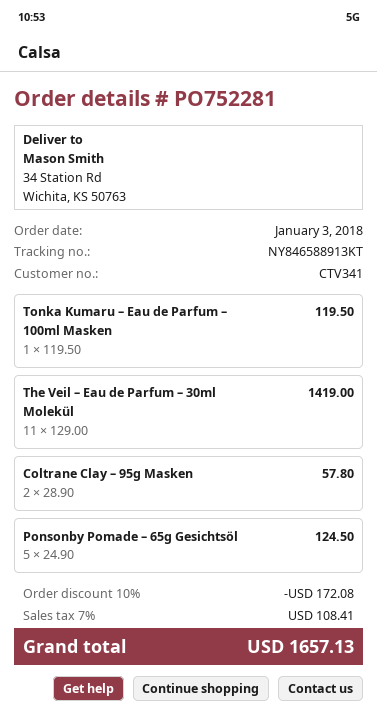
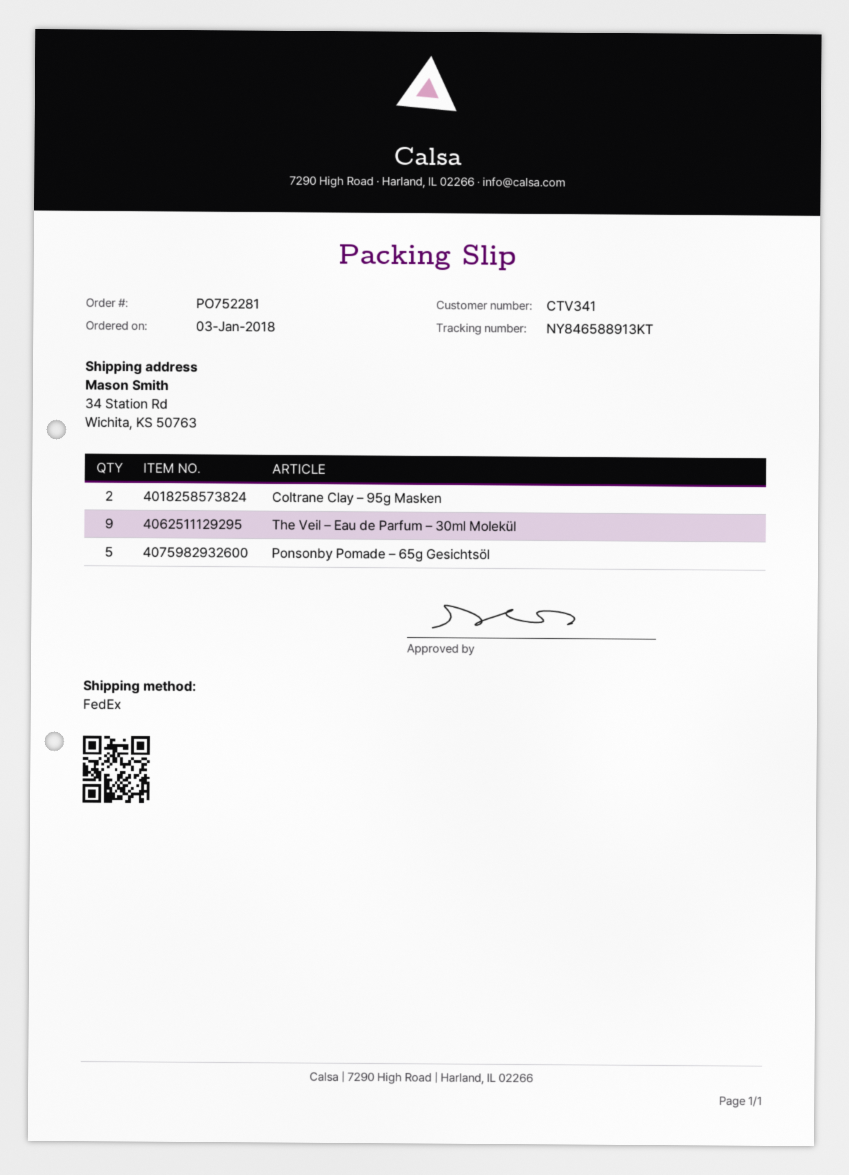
Tonka Kumaru – Eau de Parfum – 100ml Masken: 1 -> none
The Veil – Eau de Parfum – 30ml Molekül: 11 -> 9

